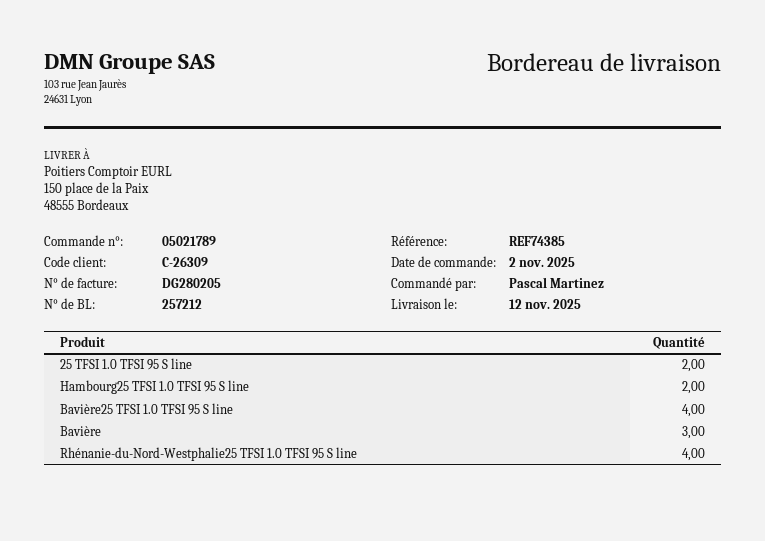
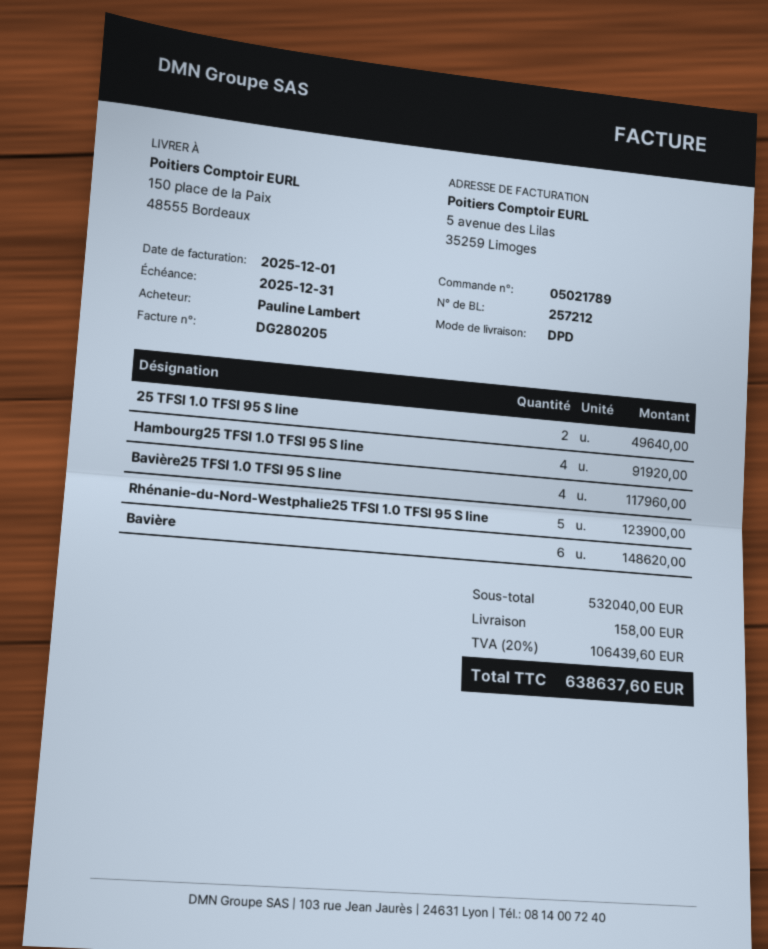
ordered by: Pascal Martinez -> Pauline Lambert
Hambourg25 TFSI 1.0 TFSI 95 S line: 2 -> 4
Bavière: 3 -> 6
Rhénanie-du-Nord-Westphalie25 TFSI 1.0 TFSI 95 S line: 4 -> 5

